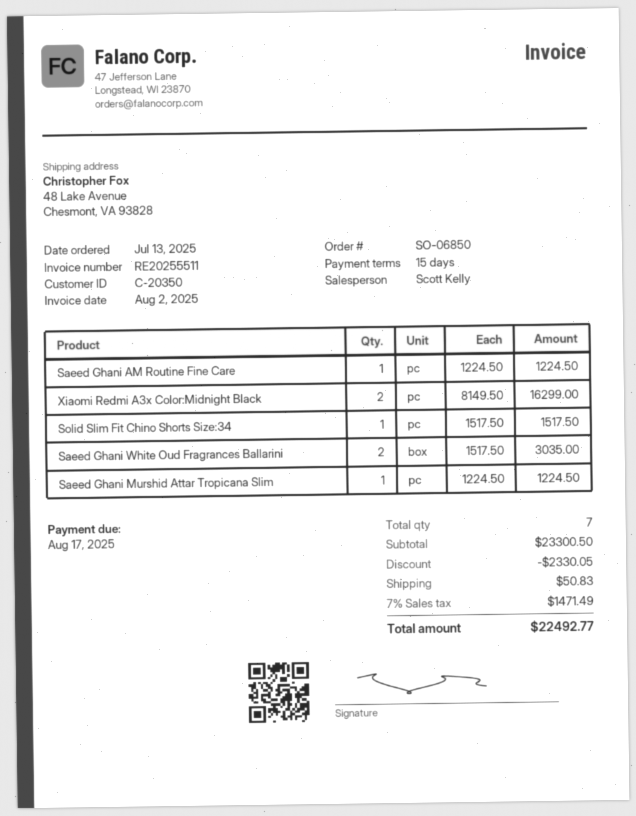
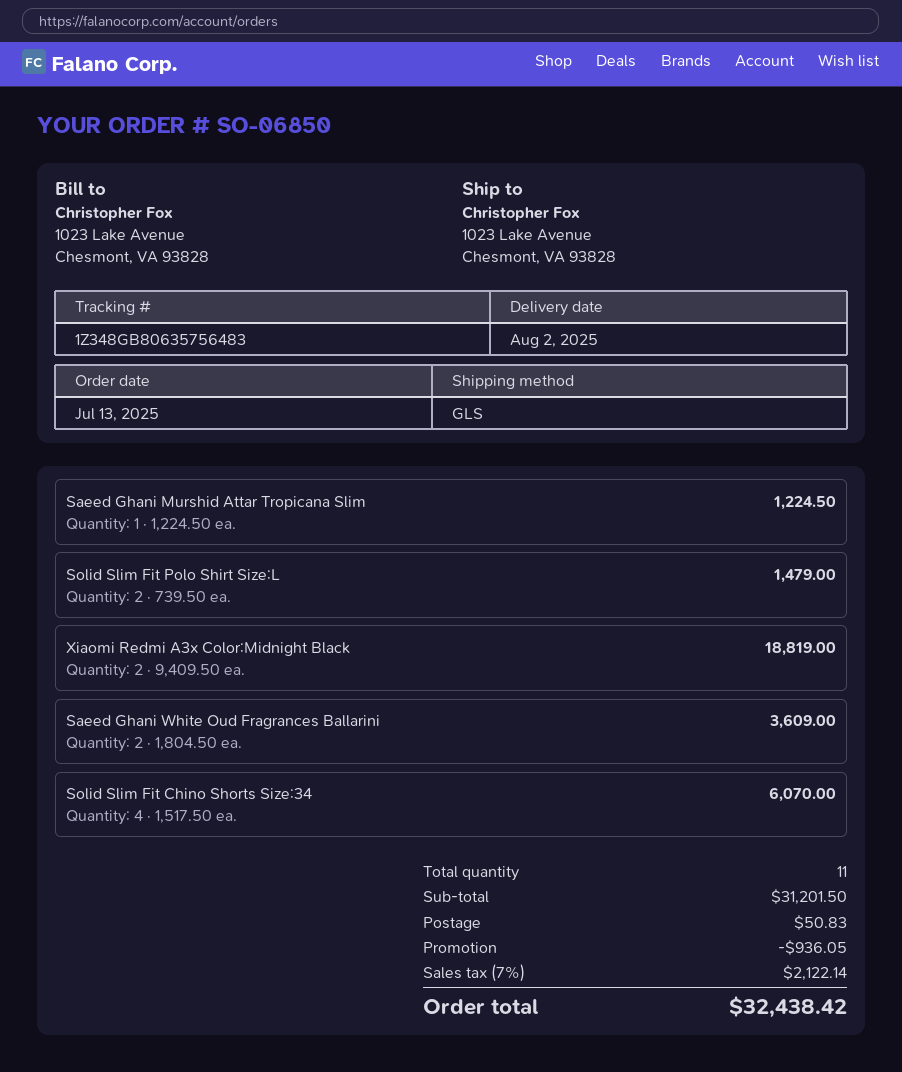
ship to: 48 Lake Avenue, Chesmont, VA 93828 -> 1023 Lake Avenue, Chesmont, VA 93828
Saeed Ghani AM Routine Fine Care: 1 x 1224.50 = 1224.50 -> none
Xiaomi Redmi A3x Color:Midnight Black: 2 x 8149.50 = 16299.00 -> 2 x 9409.50 = 18819.00
Solid Slim Fit Chino Shorts Size:34: 1 x 1517.50 = 1517.50 -> 4 x 1517.50 = 6070.00
Saeed Ghani White Oud Fragrances Ballarini: 2 x 1517.50 = 3035.00 -> 2 x 1804.50 = 3609.00
Solid Slim Fit Polo Shirt Size:L: none -> 2 x 739.50 = 1479.00
total quantity: 7 -> 11
subtotal: 23300.50 -> 31201.50
discount: 2330.05 -> 936.05
tax: 7% = 1471.49 -> 7% = 2122.14
total: 22492.77 -> 32438.42

